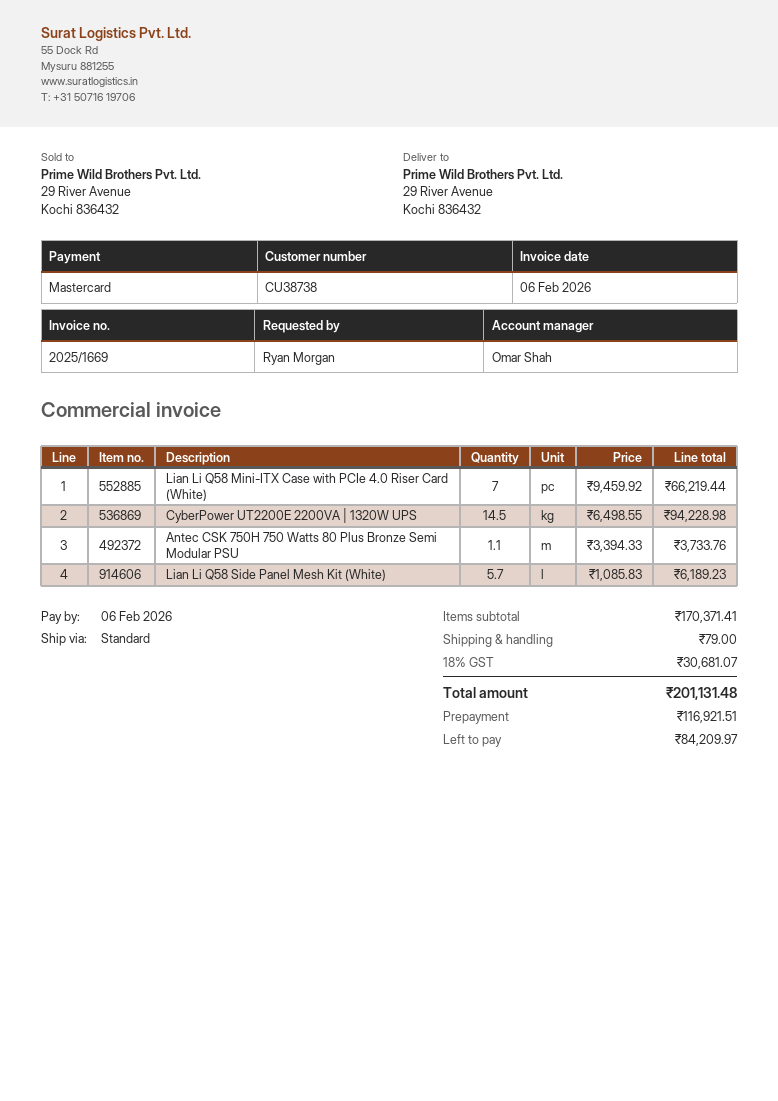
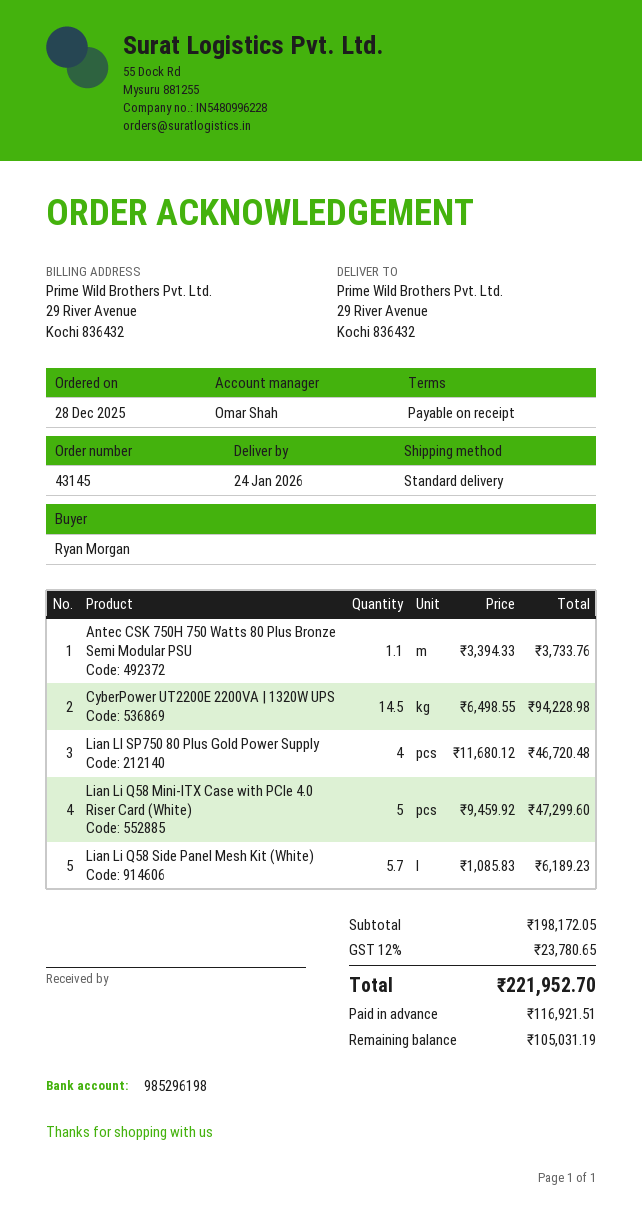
Lian Li Q58 Mini-ITX Case with PCIe 4.0 Riser Card (White): 7 x 9459.92 = 66219.44 -> 5 x 9459.92 = 47299.60
Lian LI SP750 80 Plus Gold Power Supply: none -> 4 x 11680.12 = 46720.48
subtotal: 170371.41 -> 198172.05
shipping: 79.00 -> none
tax: 18% = 30681.07 -> 12% = 23780.65
total: 201131.48 -> 221952.70
balance: 84209.97 -> 105031.19

